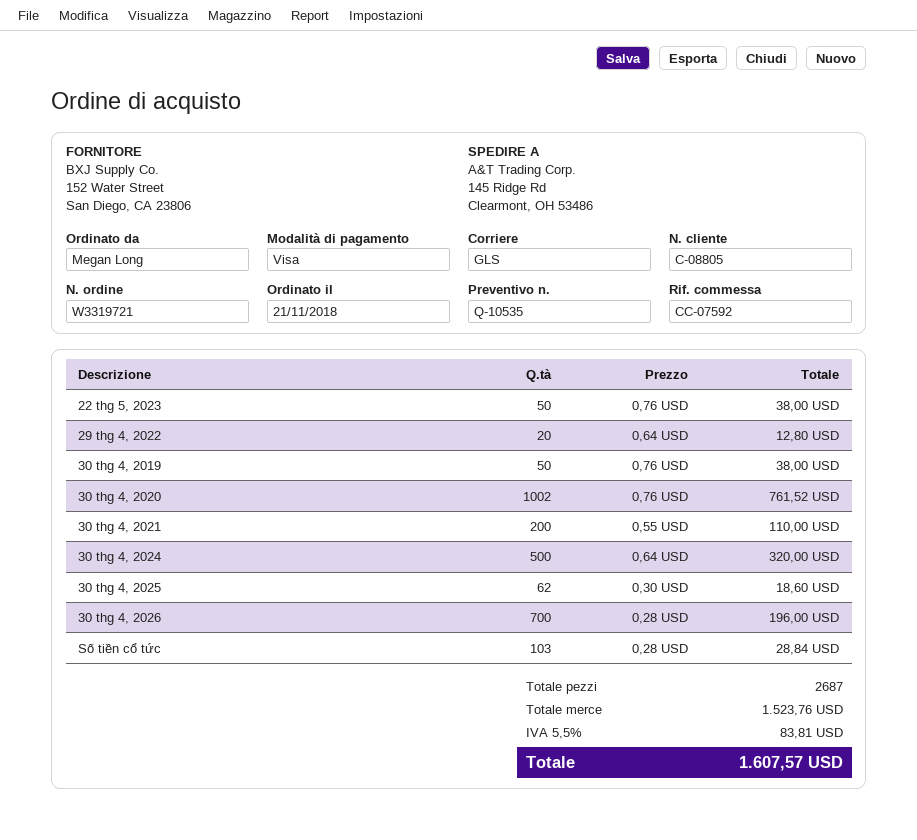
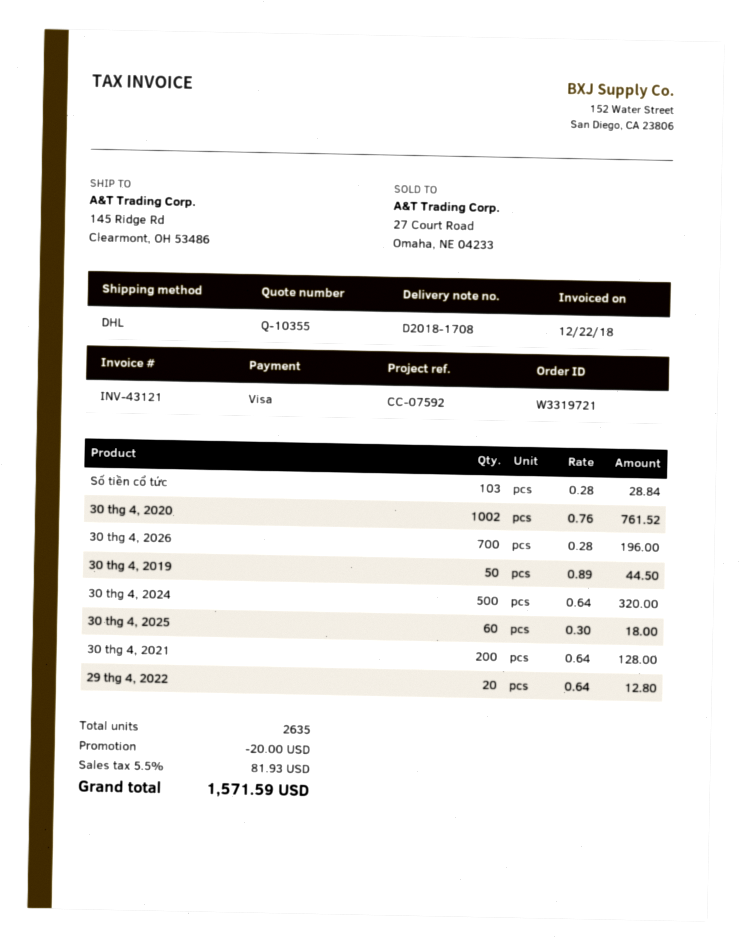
quote number: Q-10535 -> Q-10355
shipping method: GLS -> DHL
22 thg 5, 2023: 50 x 0.76 = 38.00 -> none
30 thg 4, 2019: 50 x 0.76 = 38.00 -> 50 x 0.89 = 44.50
30 thg 4, 2021: 200 x 0.55 = 110.00 -> 200 x 0.64 = 128.00
30 thg 4, 2025: 62 x 0.30 = 18.60 -> 60 x 0.30 = 18.00
total quantity: 2687 -> 2635
discount: none -> 20.00
tax: 5.5% = 83.81 -> 5.5% = 81.93
total: 1607.57 -> 1571.59

